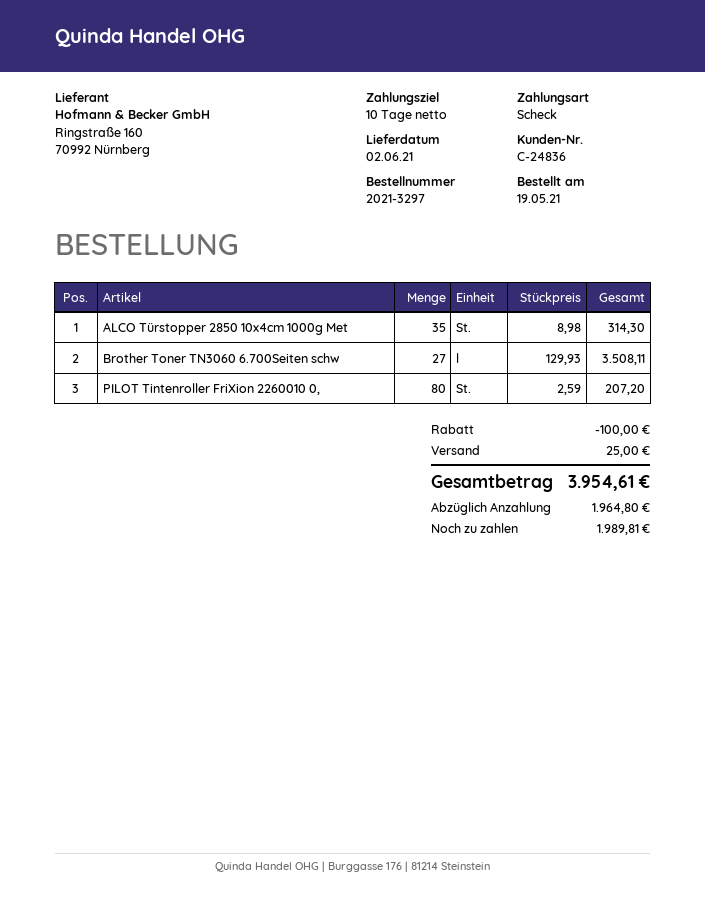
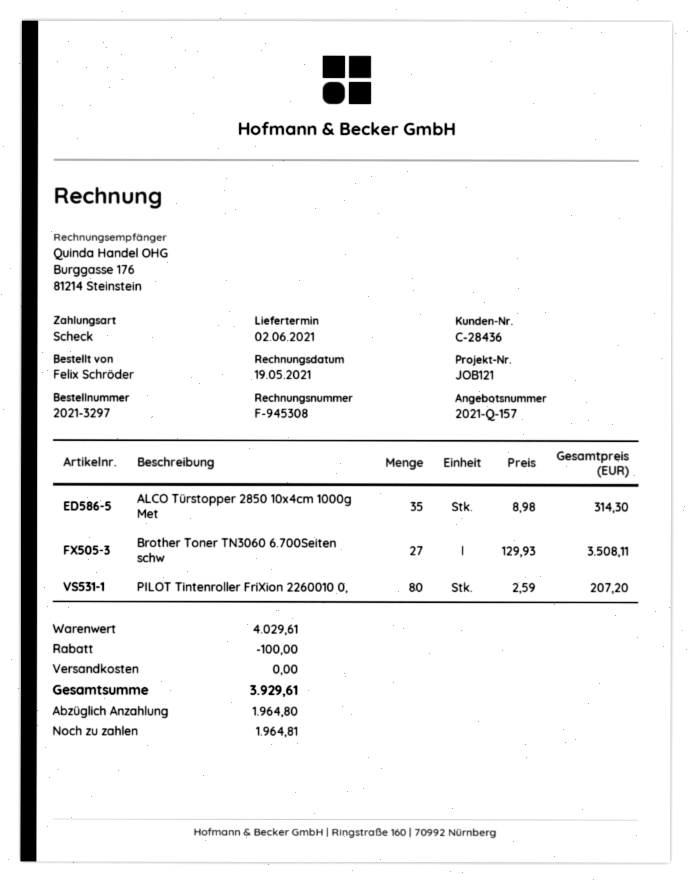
customer number: C-24836 -> C-28436
shipping: 25.00 -> 0.00
total: 3954.61 -> 3929.61
balance: 1989.81 -> 1964.81

